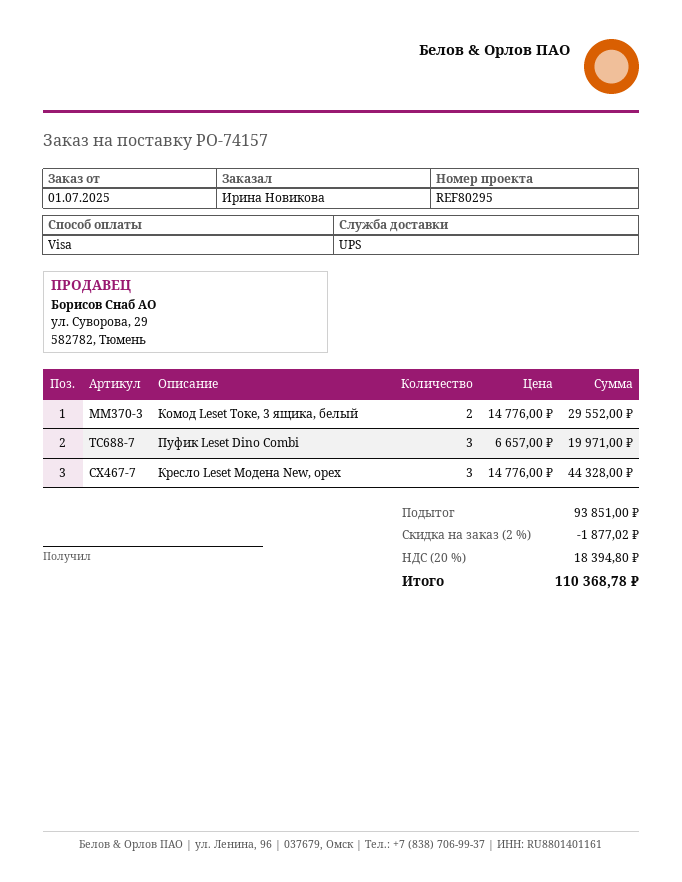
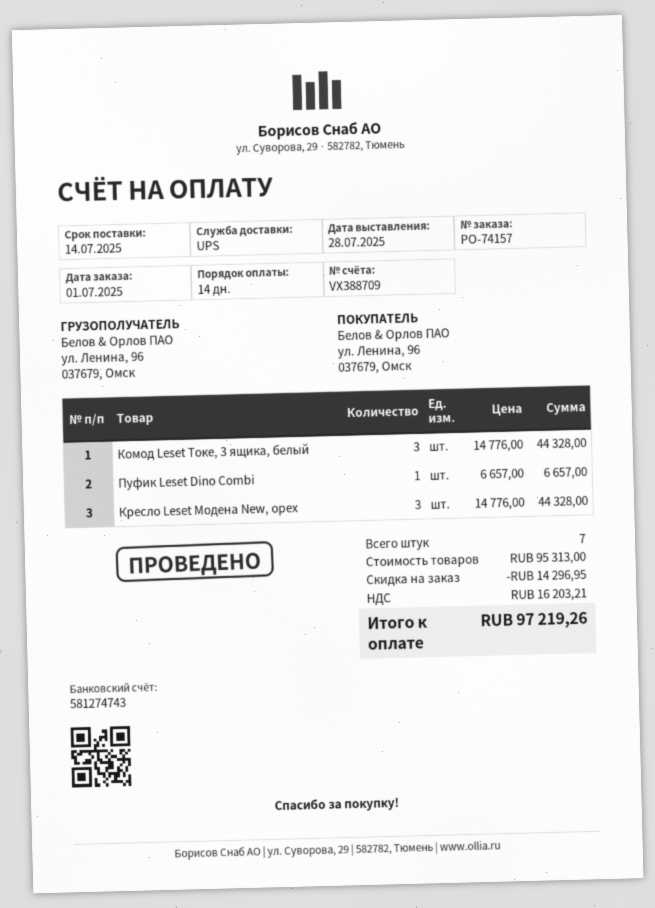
Комод Leset Токе, 3 ящика, белый: 2 x 14776.00 = 29552.00 -> 3 x 14776.00 = 44328.00
Пуфик Leset Dino Combi: 3 x 6657.00 = 19971.00 -> 1 x 6657.00 = 6657.00
subtotal: 93851.00 -> 95313.00
discount: 1877.02 -> 14296.95
tax: 18394.80 -> 16203.21
total: 110368.78 -> 97219.26

